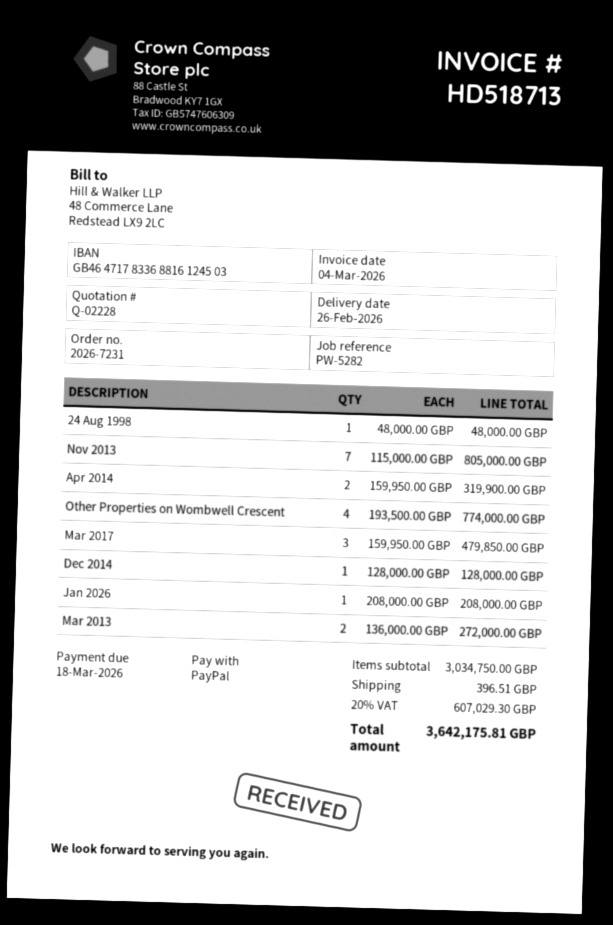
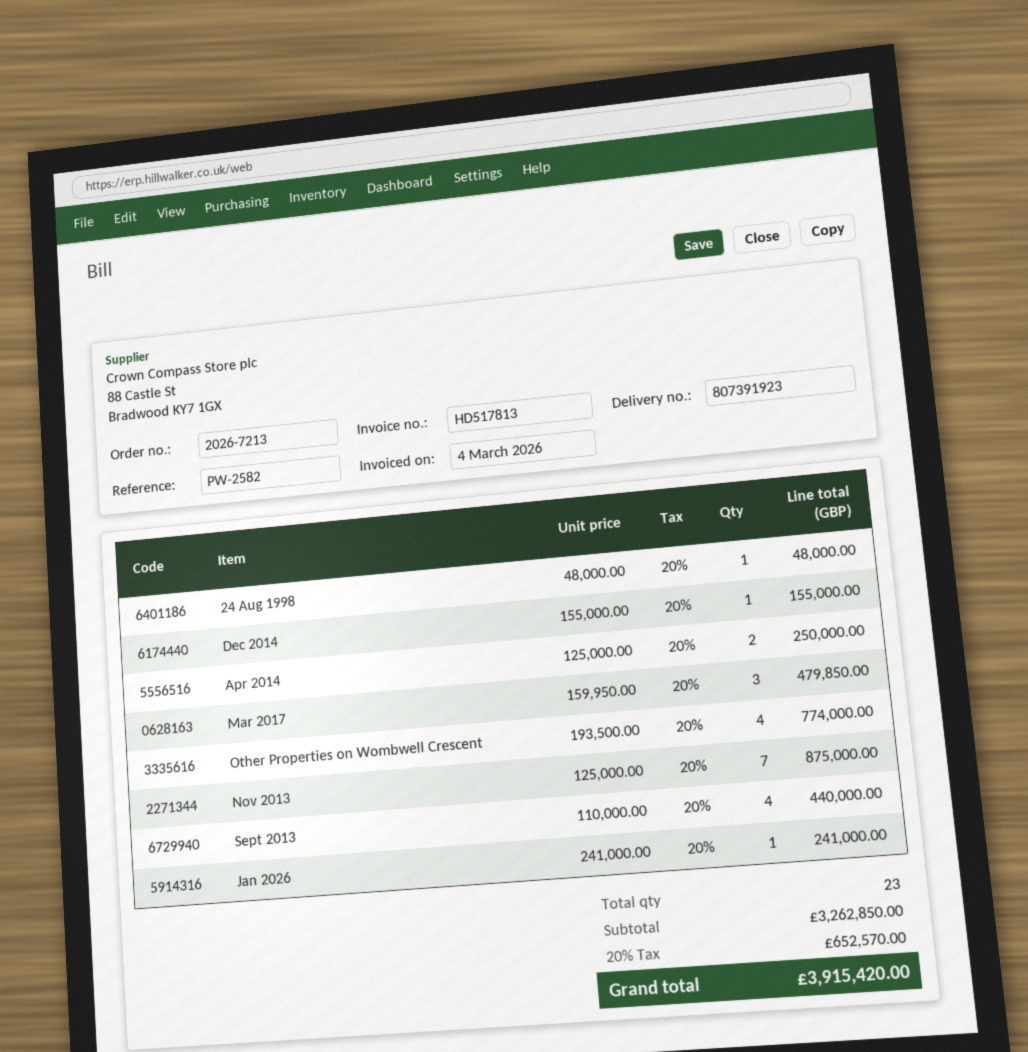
order number: 2026-7231 -> 2026-7213
invoice number: HD518713 -> HD517813
reference: PW-5282 -> PW-2582
Nov 2013: 7 x 115000.00 = 805000.00 -> 7 x 125000.00 = 875000.00
Apr 2014: 2 x 159950.00 = 319900.00 -> 2 x 125000.00 = 250000.00
Dec 2014: 1 x 128000.00 = 128000.00 -> 1 x 155000.00 = 155000.00
Jan 2026: 1 x 208000.00 = 208000.00 -> 1 x 241000.00 = 241000.00
Mar 2013: 2 x 136000.00 = 272000.00 -> none
Sept 2013: none -> 4 x 110000.00 = 440000.00
subtotal: 3034750.00 -> 3262850.00
shipping: 396.51 -> none
tax: 20% = 607029.30 -> 20% = 652570.00
total: 3642175.81 -> 3915420.00

